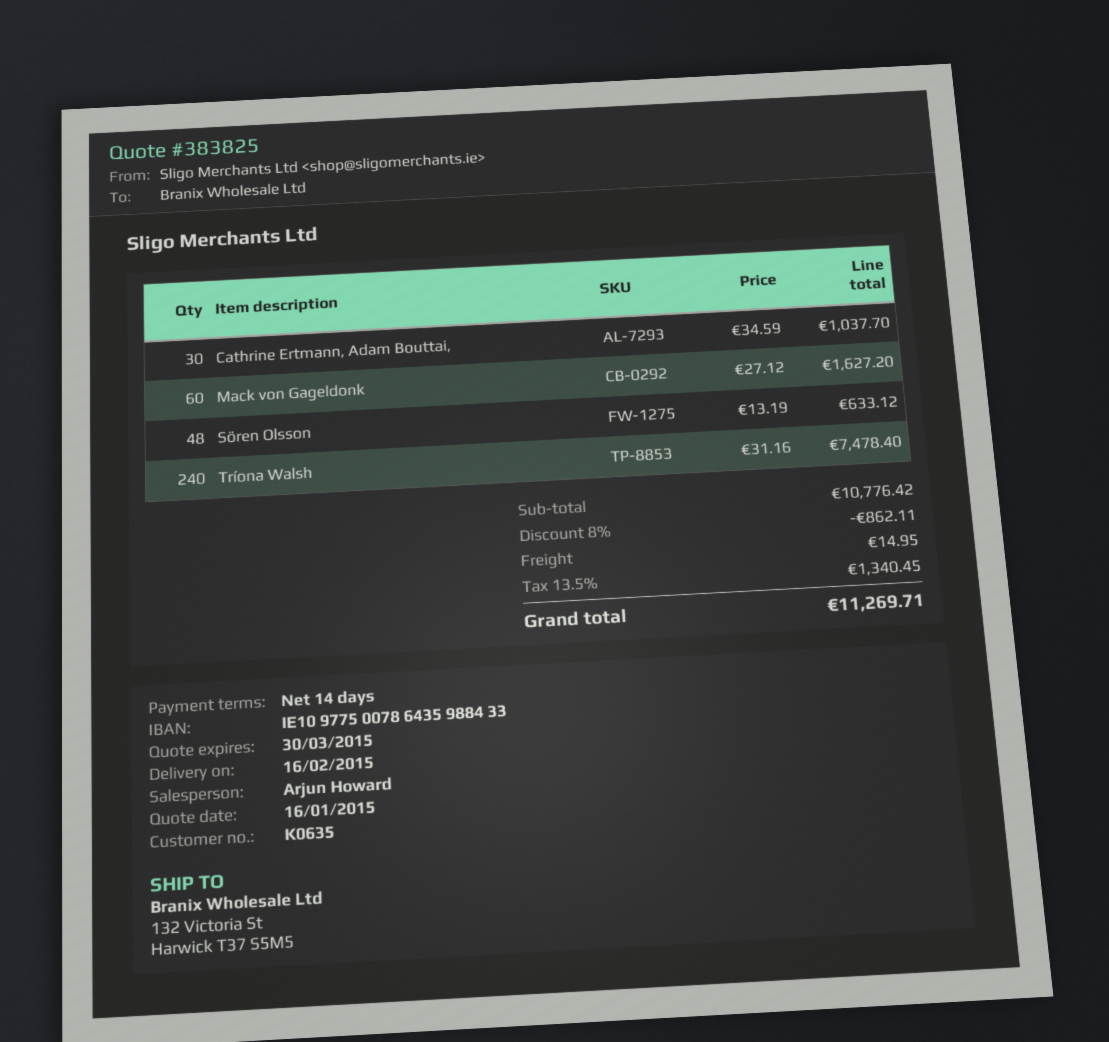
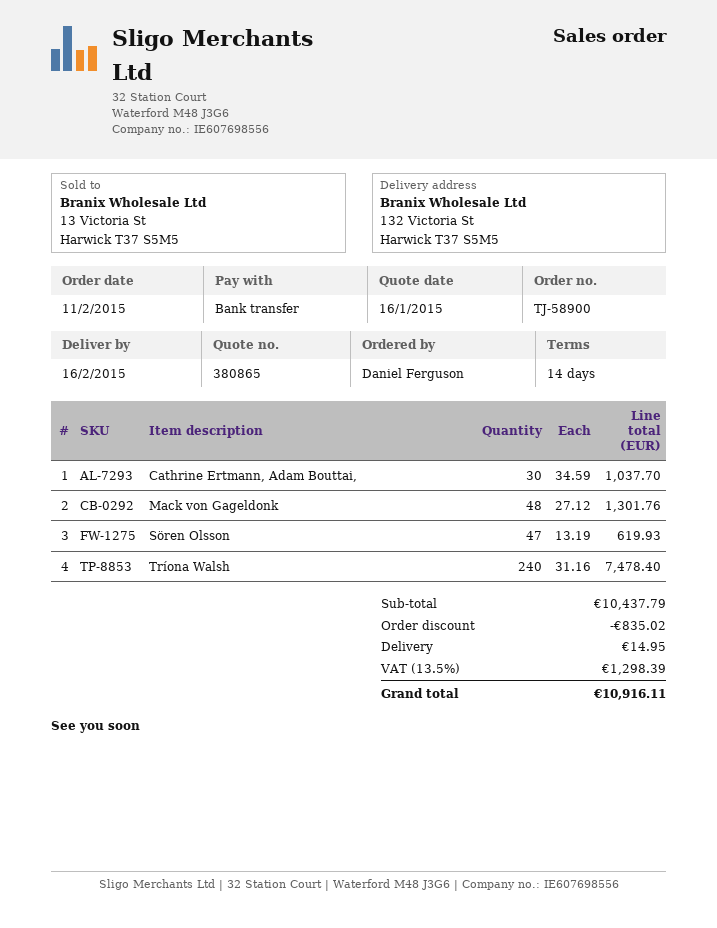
quote number: 383825 -> 380865
Mack von Gageldonk: 60 x 27.12 = 1627.20 -> 48 x 27.12 = 1301.76
Sören Olsson: 48 x 13.19 = 633.12 -> 47 x 13.19 = 619.93
subtotal: 10776.42 -> 10437.79
discount: 862.11 -> 835.02
tax: 13.5% = 1340.45 -> 13.5% = 1298.39
total: 11269.71 -> 10916.11

